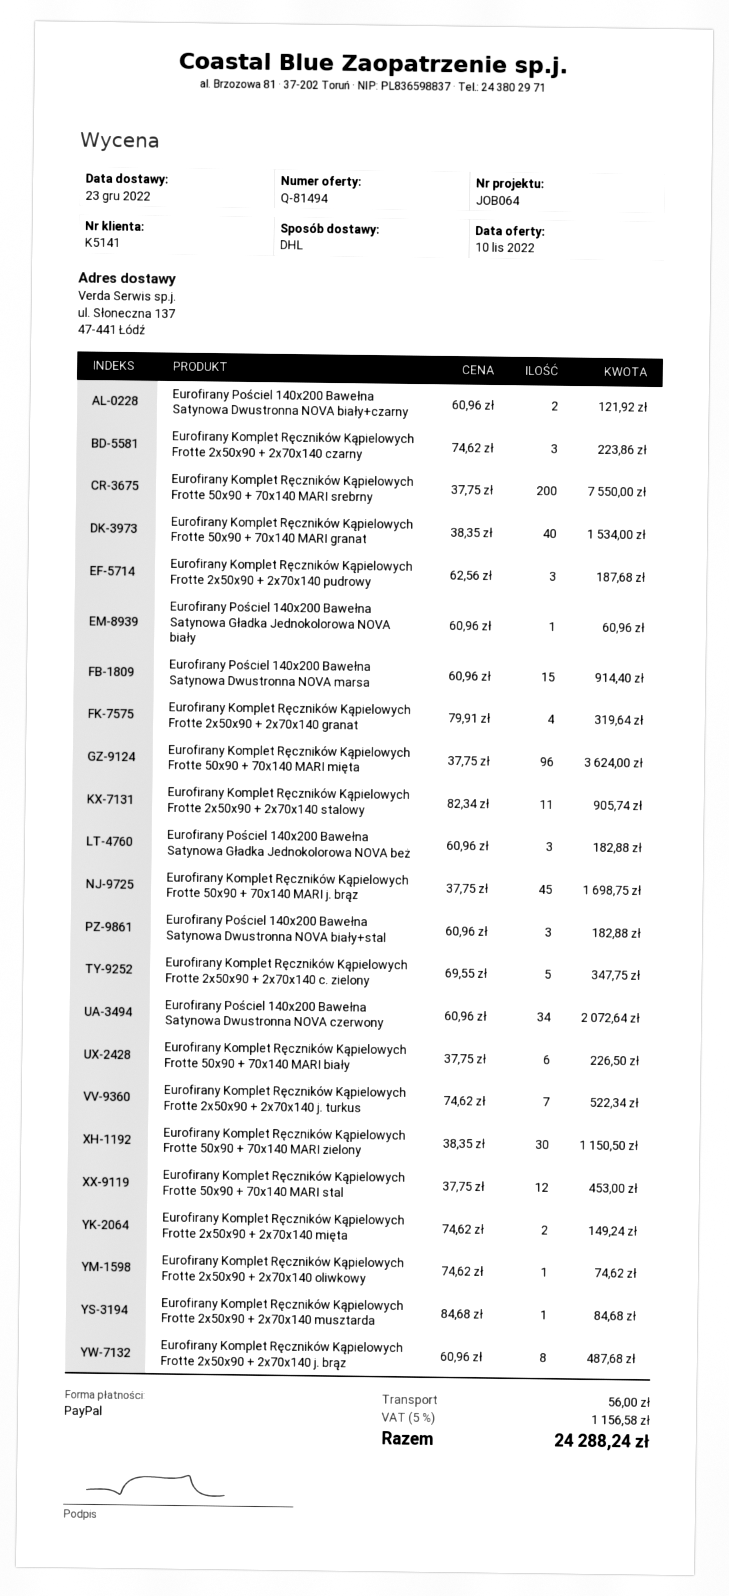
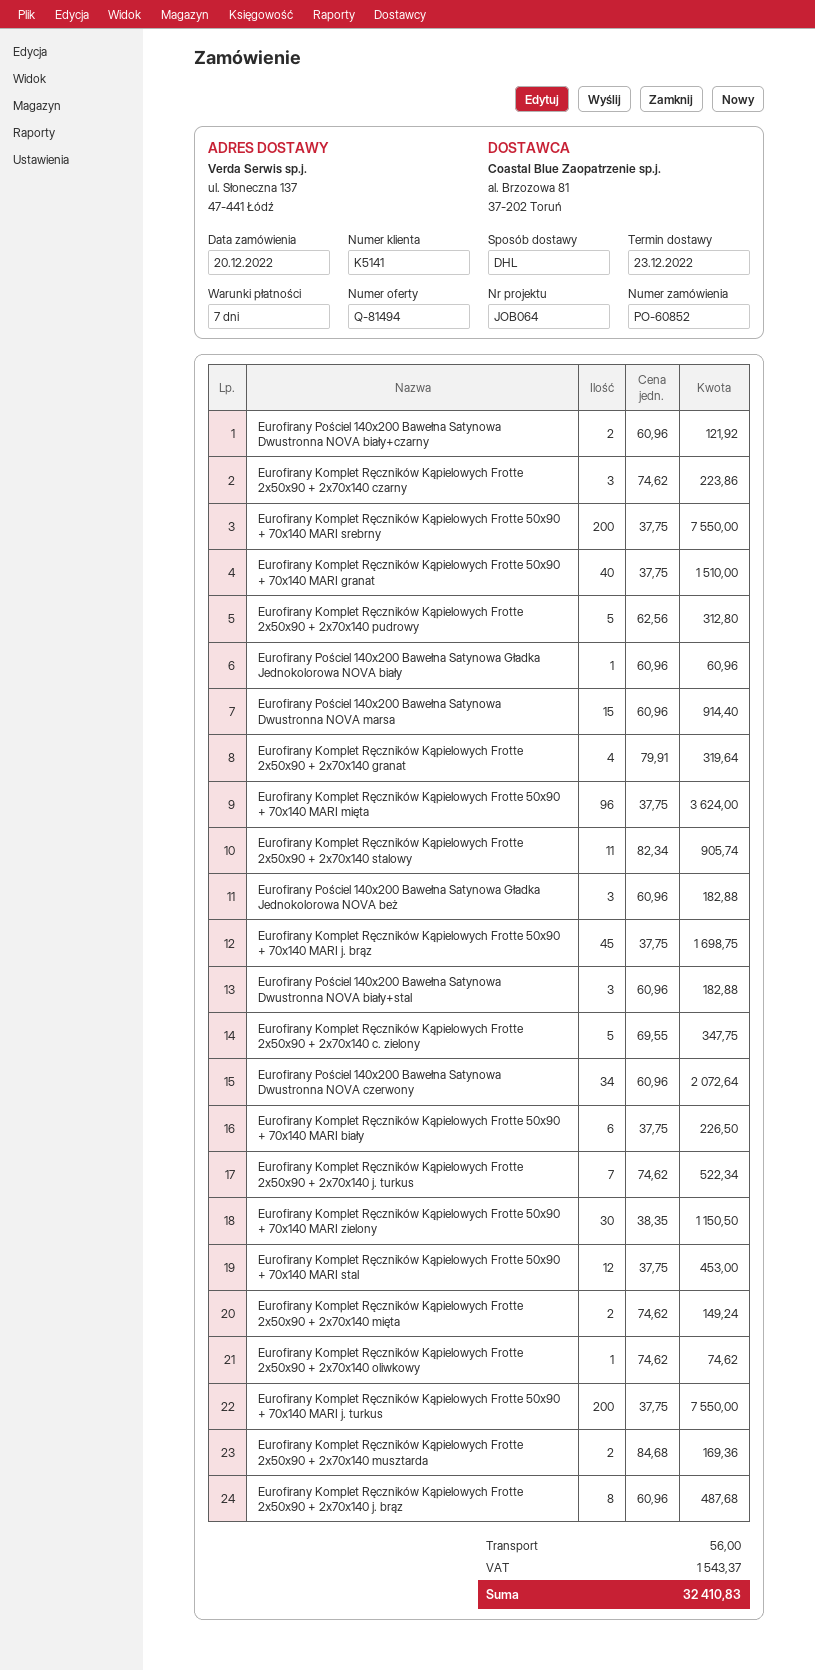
Eurofirany Komplet Ręczników Kąpielowych Frotte 50x90 + 70x140 MARI granat: 40 x 38.35 = 1534.00 -> 40 x 37.75 = 1510.00
Eurofirany Komplet Ręczników Kąpielowych Frotte 2x50x90 + 2x70x140 pudrowy: 3 x 62.56 = 187.68 -> 5 x 62.56 = 312.80
Eurofirany Komplet Ręczników Kąpielowych Frotte 2x50x90 + 2x70x140 musztarda: 1 x 84.68 = 84.68 -> 2 x 84.68 = 169.36
Eurofirany Komplet Ręczników Kąpielowych Frotte 50x90 + 70x140 MARI j. turkus: none -> 200 x 37.75 = 7550.00
tax: 1156.58 -> 1543.37
total: 24288.24 -> 32410.83

